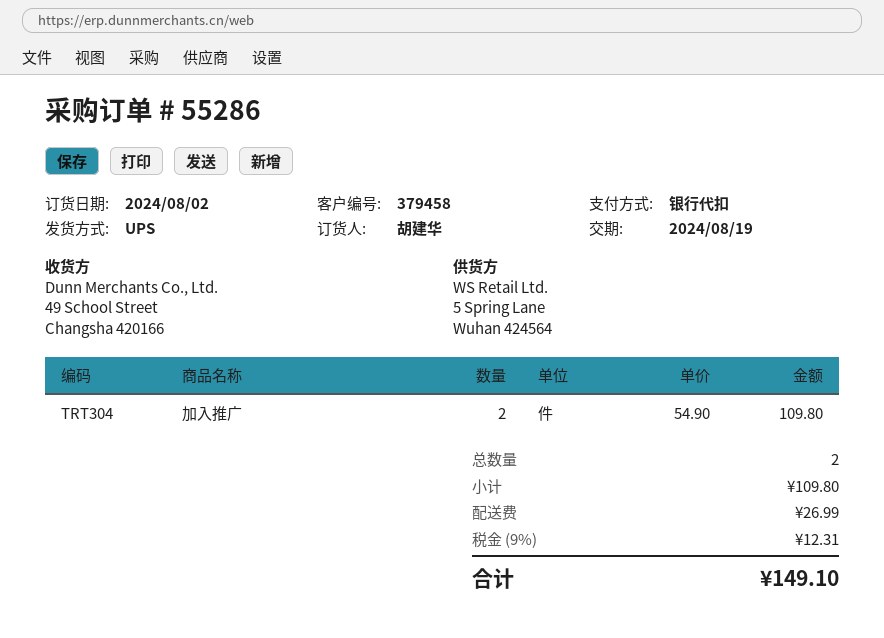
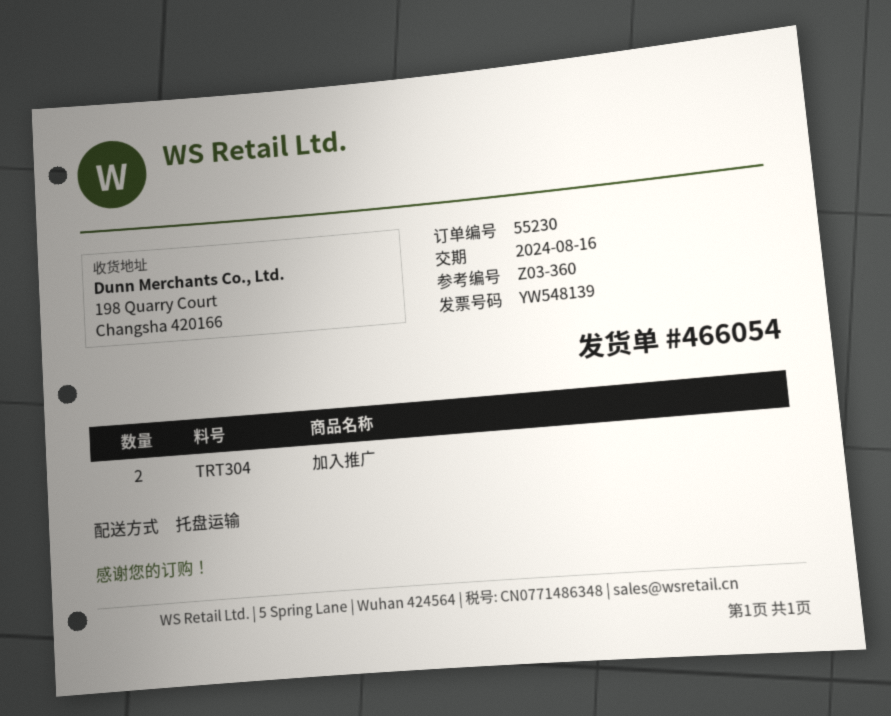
order number: 55286 -> 55230
delivery date: 2024-08-19 -> 2024-08-16
shipping method: UPS -> pallet freight
ship to: 49 School Street, Changsha 420166 -> 198 Quarry Court, Changsha 420166

